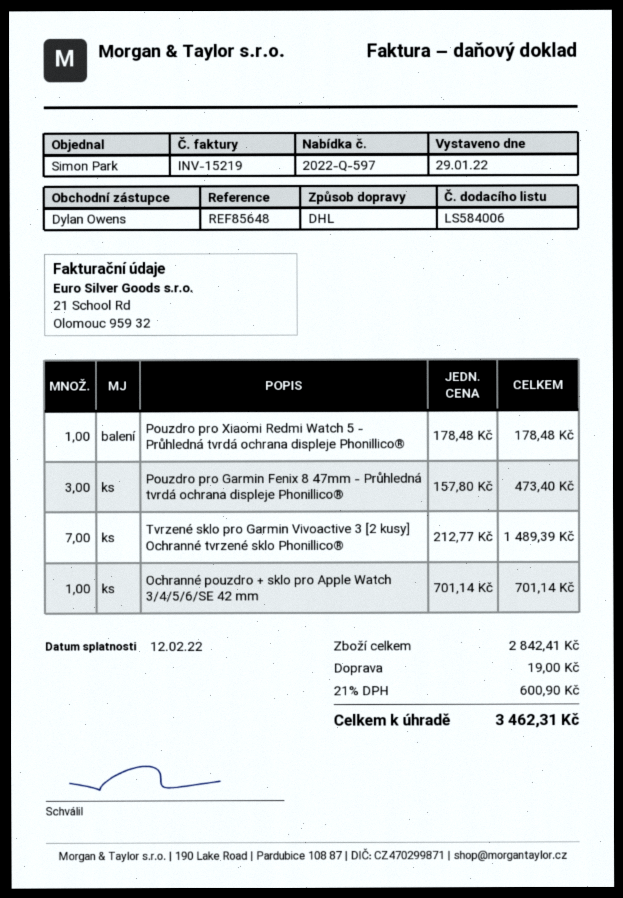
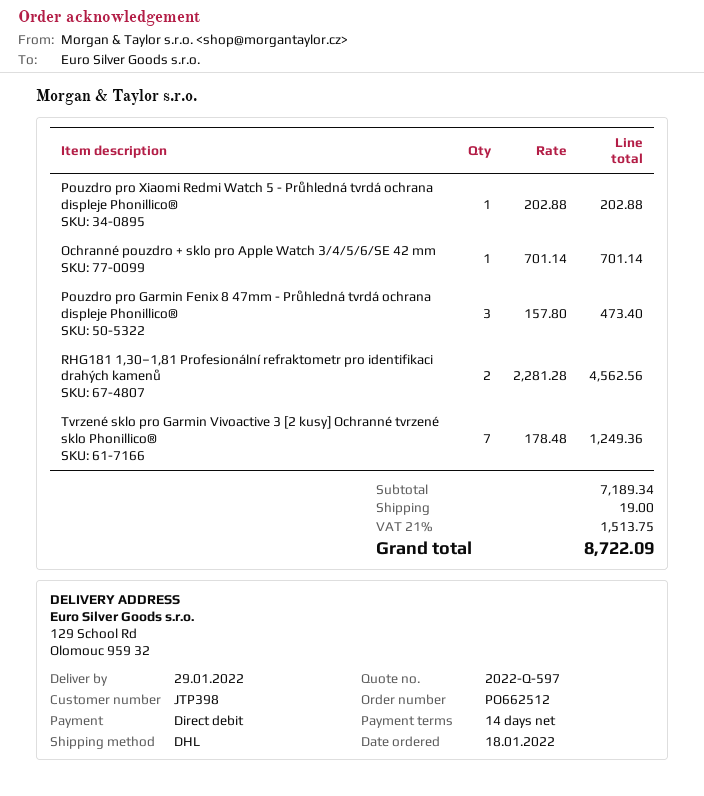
Pouzdro pro Xiaomi Redmi Watch 5 - Průhledná tvrdá ochrana displeje Phonillico®: 1 x 178.48 = 178.48 -> 1 x 202.88 = 202.88
Tvrzené sklo pro Garmin Vivoactive 3 [2 kusy] Ochranné tvrzené sklo Phonillico®: 7 x 212.77 = 1489.39 -> 7 x 178.48 = 1249.36
RHG181 1,30–1,81 Profesionální refraktometr pro identifikaci drahých kamenů: none -> 2 x 2281.28 = 4562.56
subtotal: 2842.41 -> 7189.34
tax: 21% = 600.90 -> 21% = 1513.75
total: 3462.31 -> 8722.09

